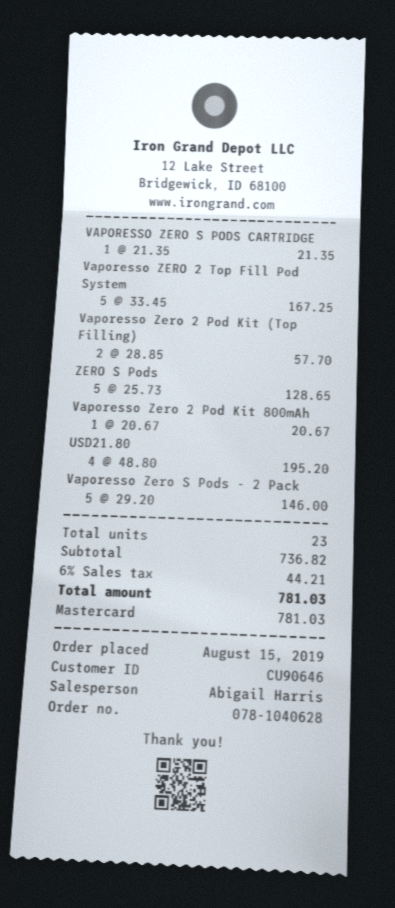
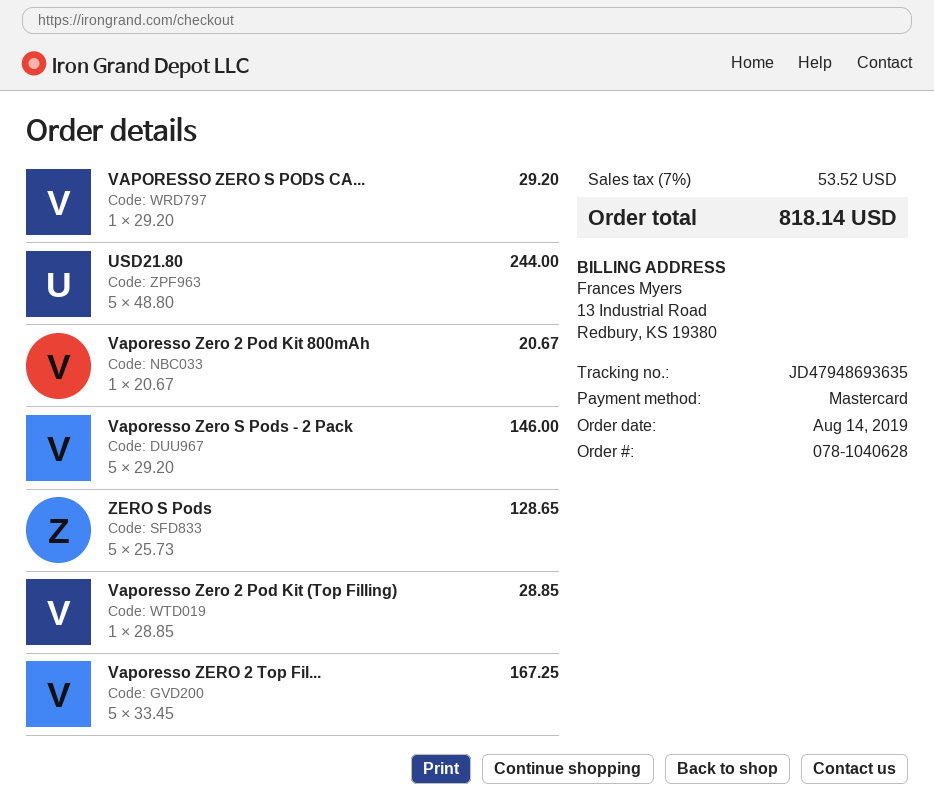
order date: 2019-08-15 -> 2019-08-14
VAPORESSO ZERO S PODS CARTRIDGE: 1 x 21.35 = 21.35 -> 1 x 29.20 = 29.20
Vaporesso Zero 2 Pod Kit (Top Filling): 2 x 28.85 = 57.70 -> 1 x 28.85 = 28.85
USD21.80: 4 x 48.80 = 195.20 -> 5 x 48.80 = 244.00
tax: 6% = 44.21 -> 7% = 53.52
total: 781.03 -> 818.14

